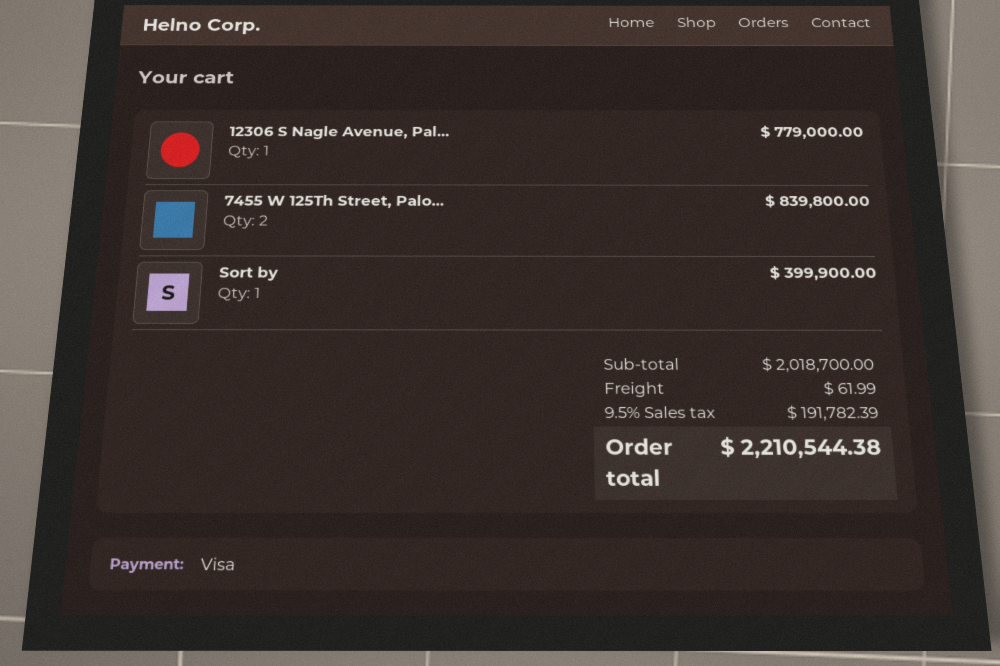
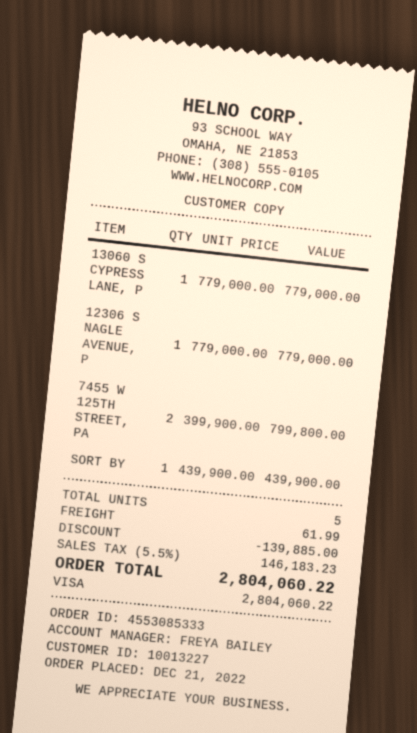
7455 W 125Th Street, Palo...: 2 for 839800.00 -> 2 for 799800.00
Sort by: 1 for 399900.00 -> 1 for 439900.00
13060 S CYPRESS LANE, P: none -> 1 for 779000.00
discount: none -> 139885.00
tax: 9.5% = 191782.39 -> 5.5% = 146183.23
total: 2210544.38 -> 2804060.22

